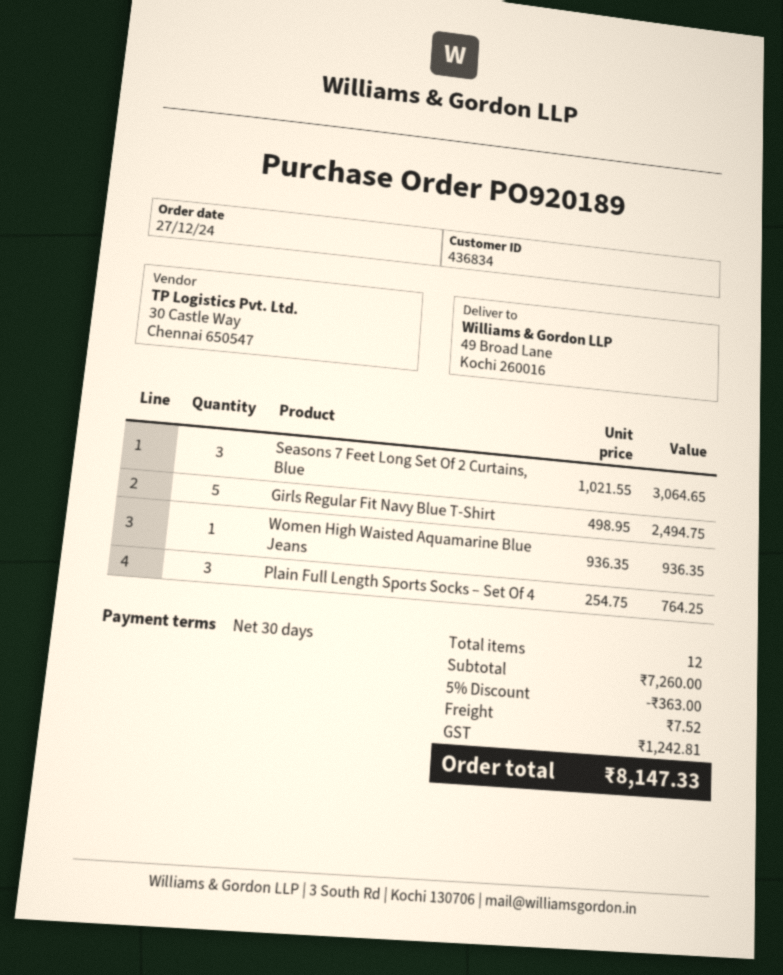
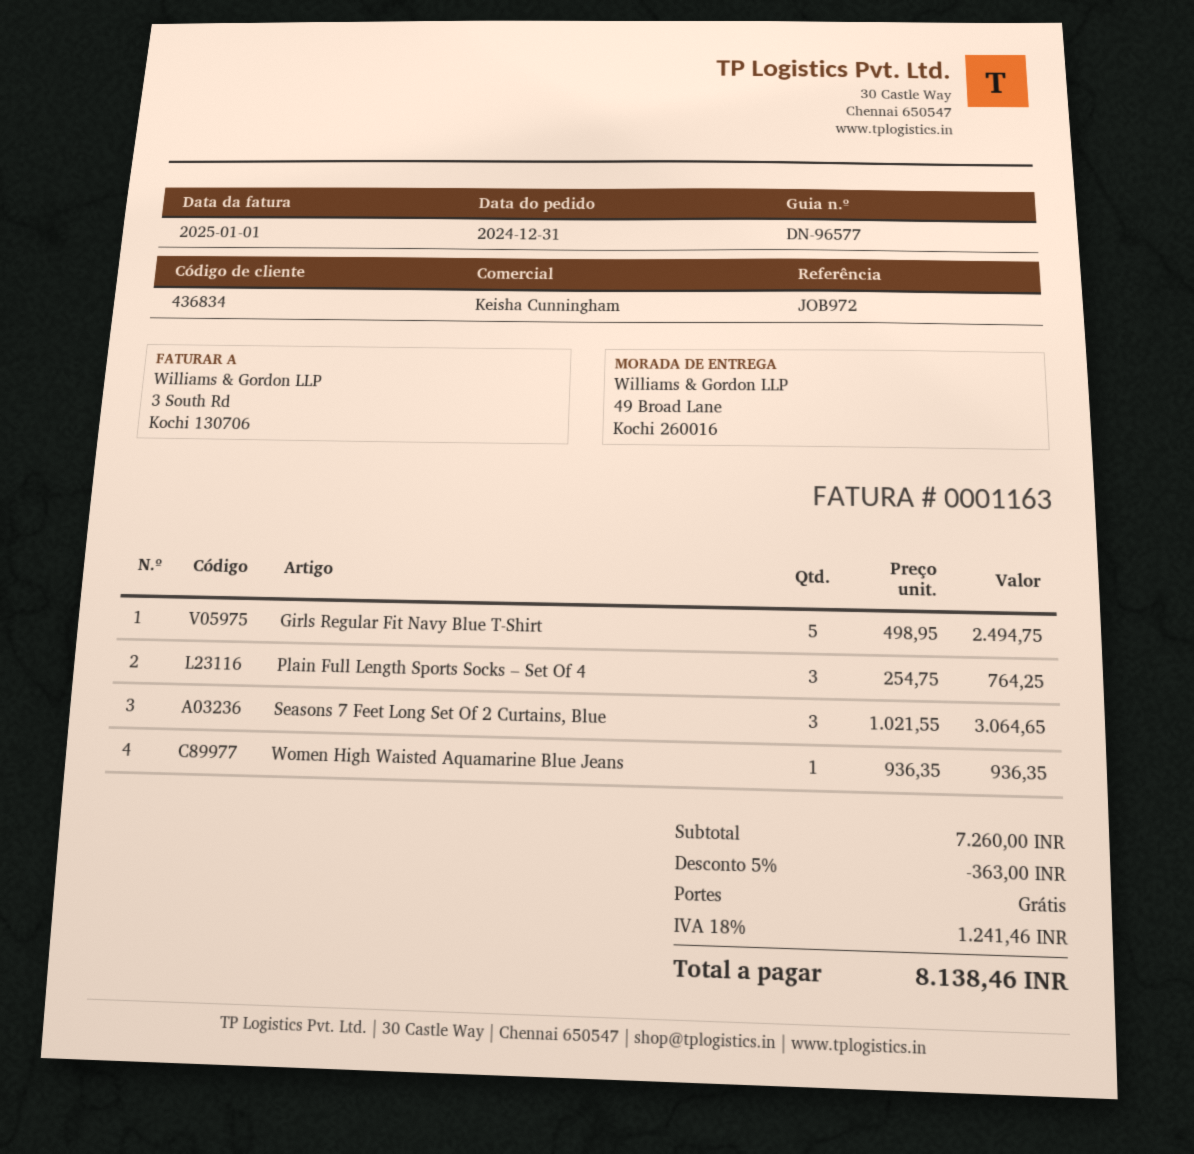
order date: 2024-12-27 -> 2024-12-31
shipping: 7.52 -> 0.00
tax: 1242.81 -> 1241.46
total: 8147.33 -> 8138.46

